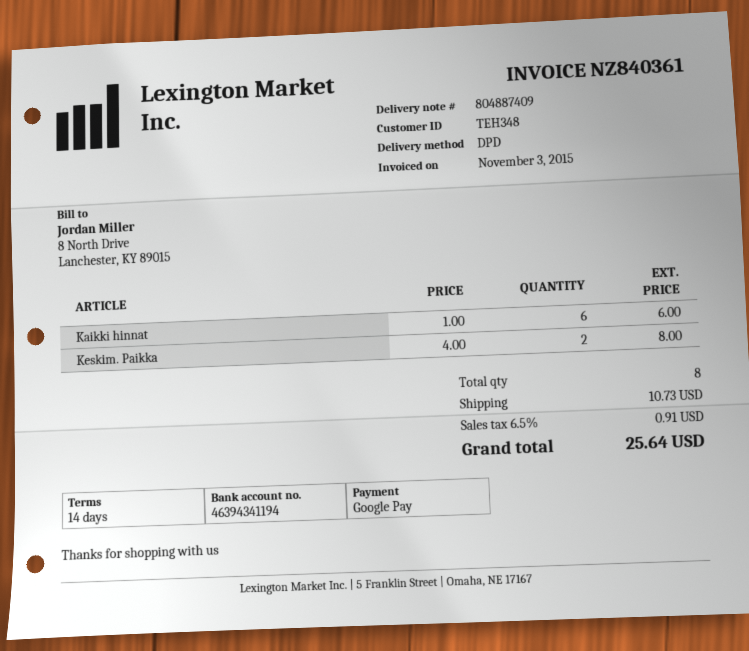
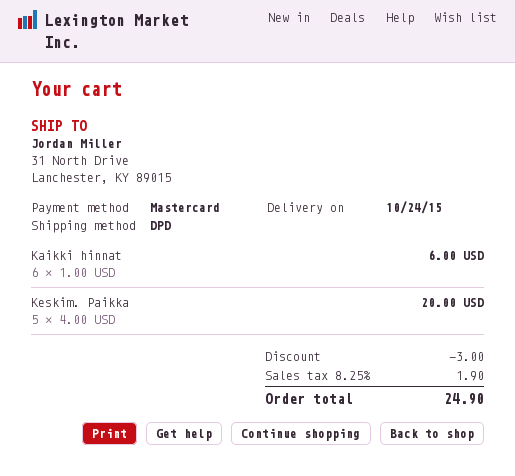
payment method: Google Pay -> Mastercard
Keskim. Paikka: 2 x 4.00 = 8.00 -> 5 x 4.00 = 20.00
discount: none -> 3.00
shipping: 10.73 -> none
tax: 6.5% = 0.91 -> 8.25% = 1.90
total: 25.64 -> 24.90

